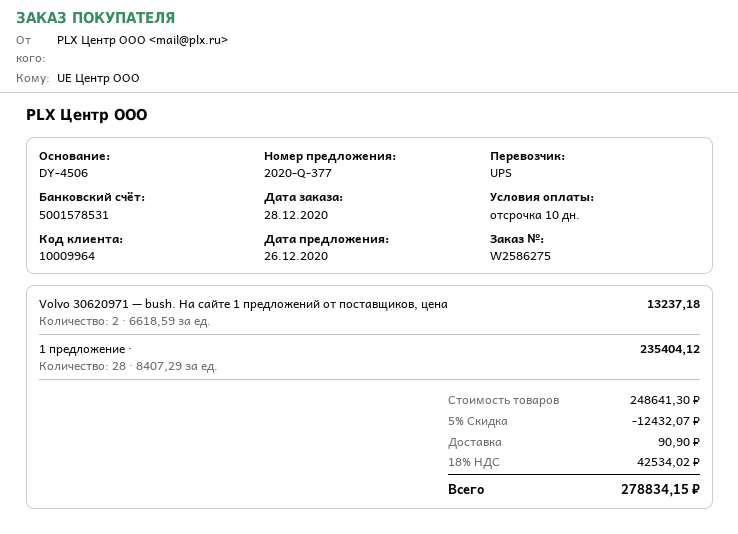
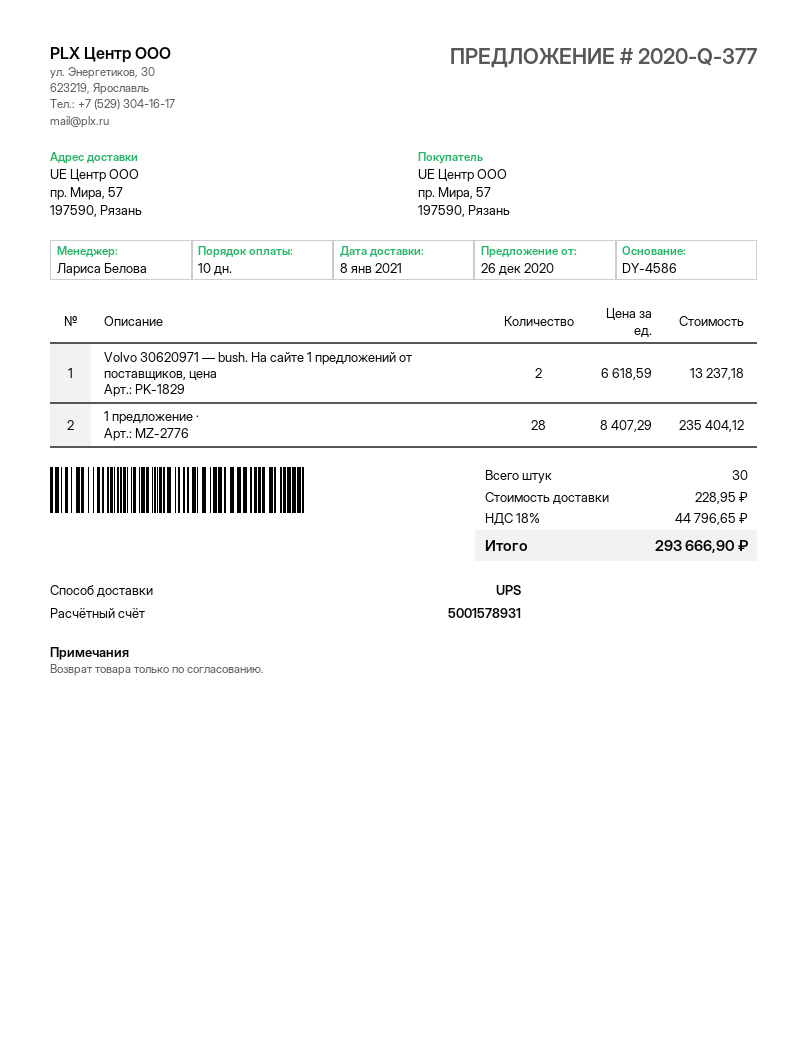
reference: DY-4506 -> DY-4586
bank account: 5001578531 -> 5001578931
discount: 5% = 12432.07 -> none
shipping: 90.90 -> 228.95
tax: 18% = 42534.02 -> 18% = 44796.65
total: 278834.15 -> 293666.90

